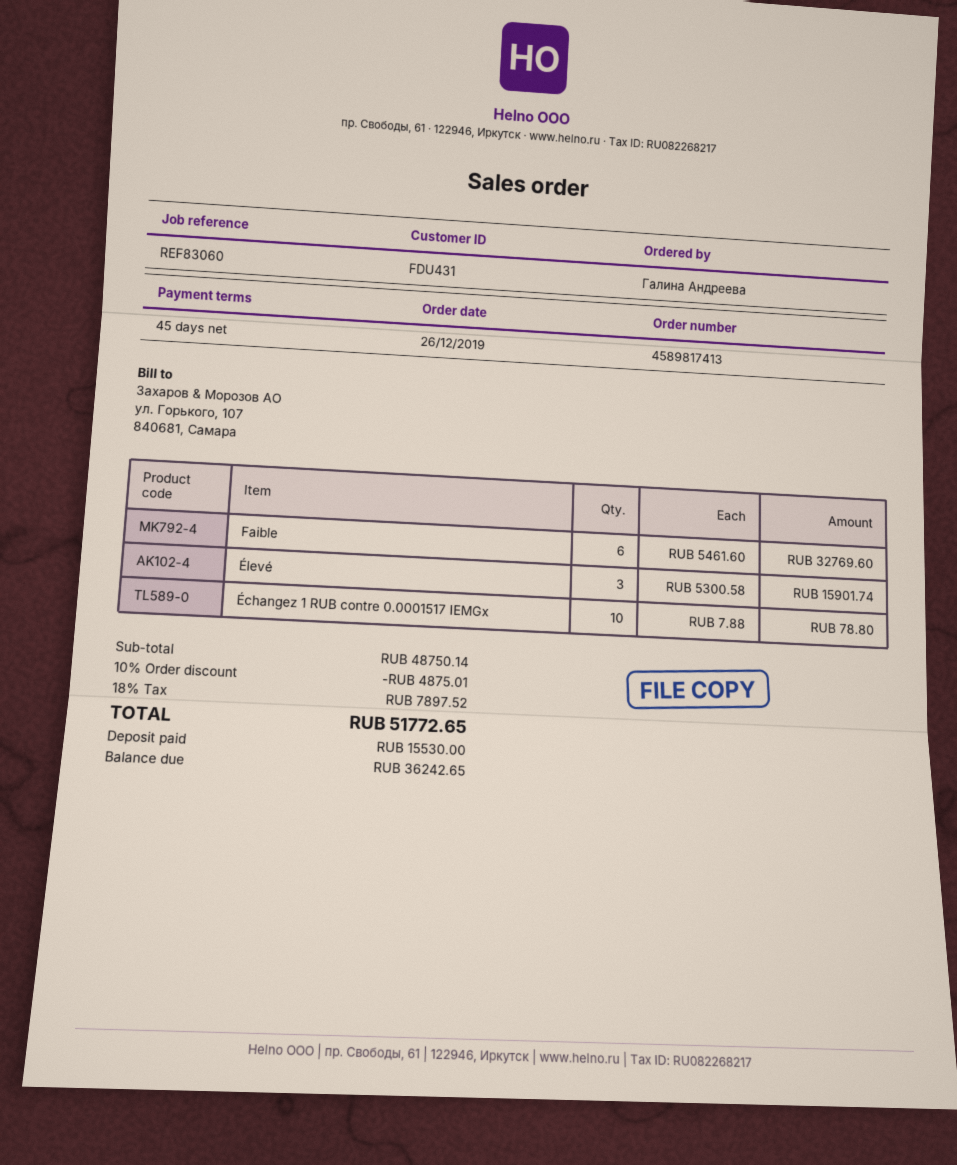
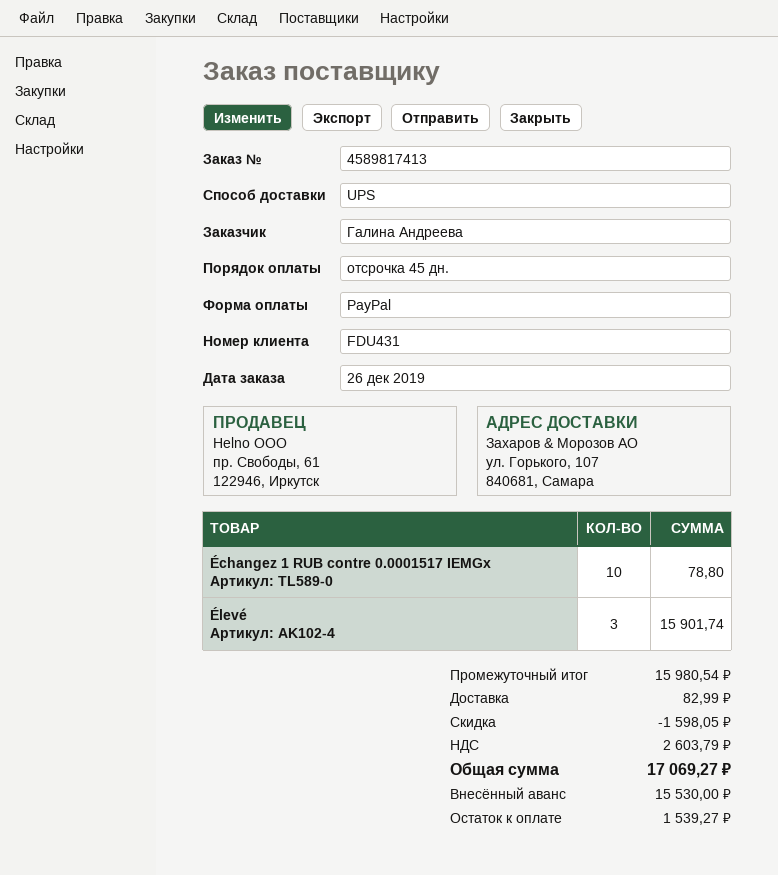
Faible: 6 for 32769.60 -> none
subtotal: 48750.14 -> 15980.54
discount: 4875.01 -> 1598.05
shipping: none -> 82.99
tax: 7897.52 -> 2603.79
total: 51772.65 -> 17069.27
balance: 36242.65 -> 1539.27

